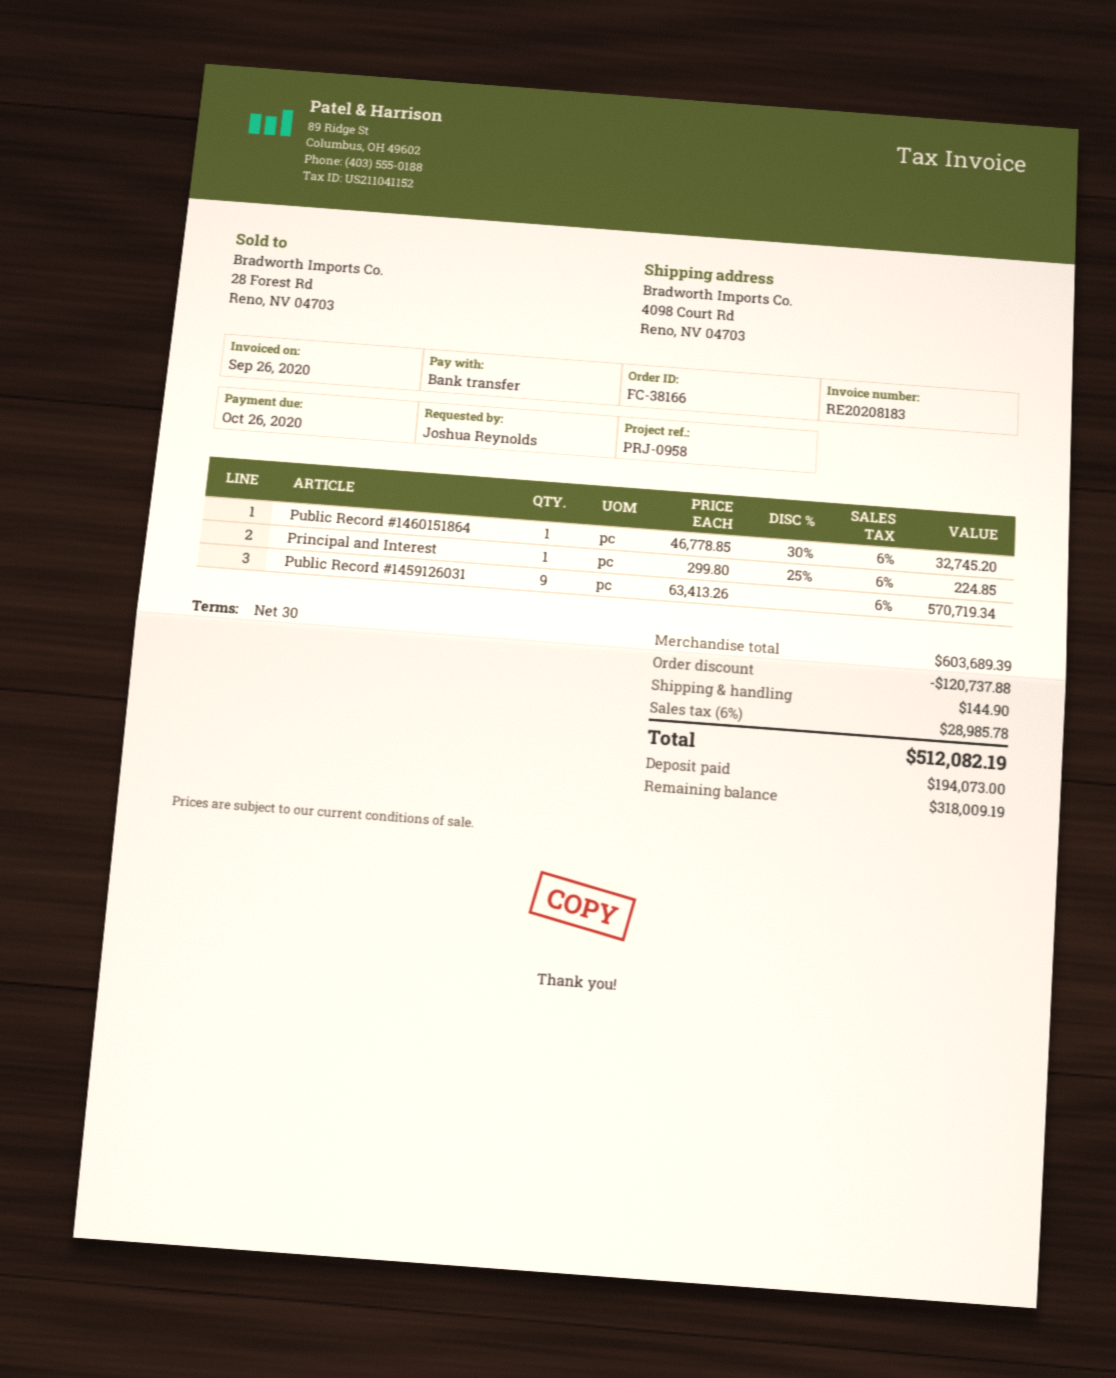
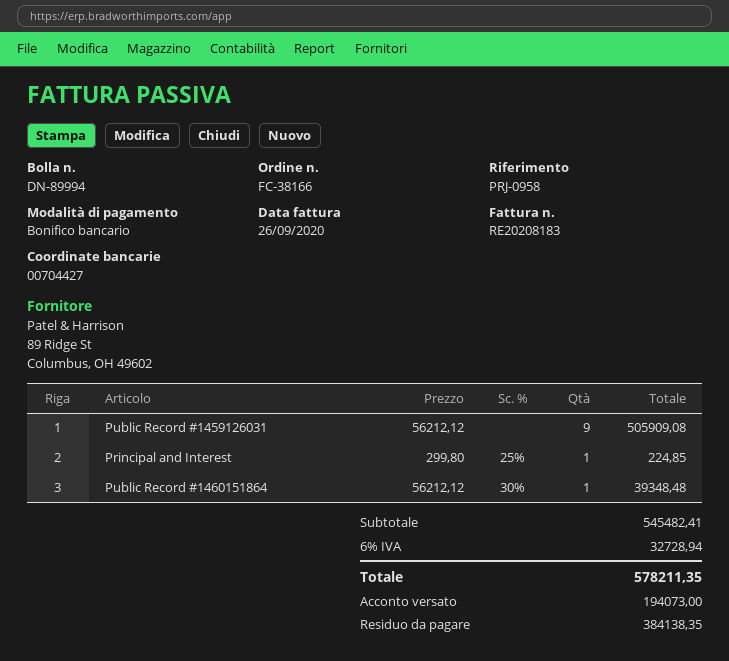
Public Record #1460151864: 1 x 46778.85 - 30% = 32745.20 -> 1 x 56212.12 - 30% = 39348.48
Public Record #1459126031: 9 x 63413.26 = 570719.34 -> 9 x 56212.12 = 505909.08
subtotal: 603689.39 -> 545482.41
discount: 120737.88 -> none
shipping: 144.90 -> none
tax: 6% = 28985.78 -> 6% = 32728.94
total: 512082.19 -> 578211.35
balance: 318009.19 -> 384138.35

